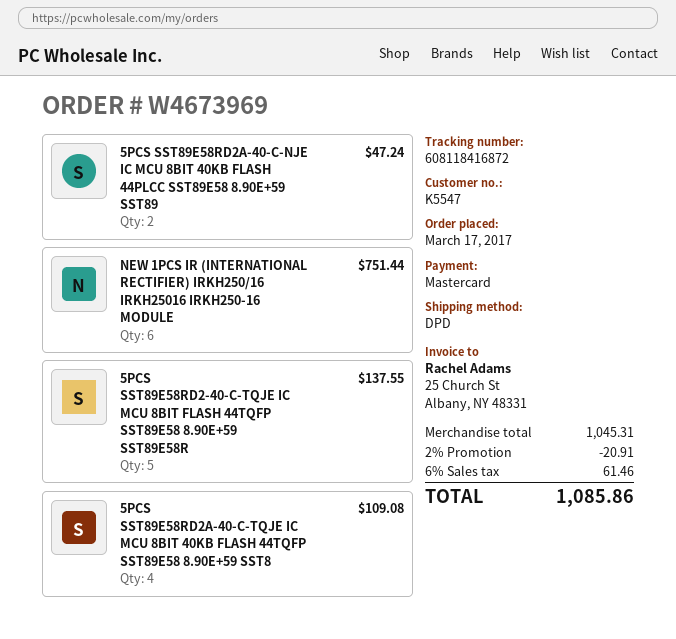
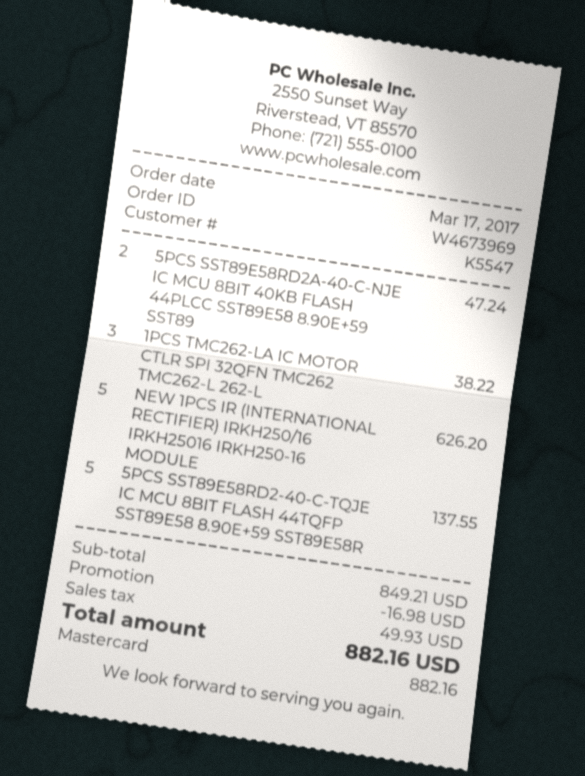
NEW 1PCS IR (INTERNATIONAL RECTIFIER) IRKH250/16 IRKH25016 IRKH250-16 MODULE: 6 for 751.44 -> 5 for 626.20
5PCS SST89E58RD2A-40-C-TQJE IC MCU 8BIT 40KB FLASH 44TQFP SST89E58 8.90E+59 SST8: 4 for 109.08 -> none
1PCS TMC262-LA IC MOTOR CTLR SPI 32QFN TMC262 TMC262-L 262-L: none -> 3 for 38.22
subtotal: 1045.31 -> 849.21
discount: 20.91 -> 16.98
tax: 61.46 -> 49.93
total: 1085.86 -> 882.16

